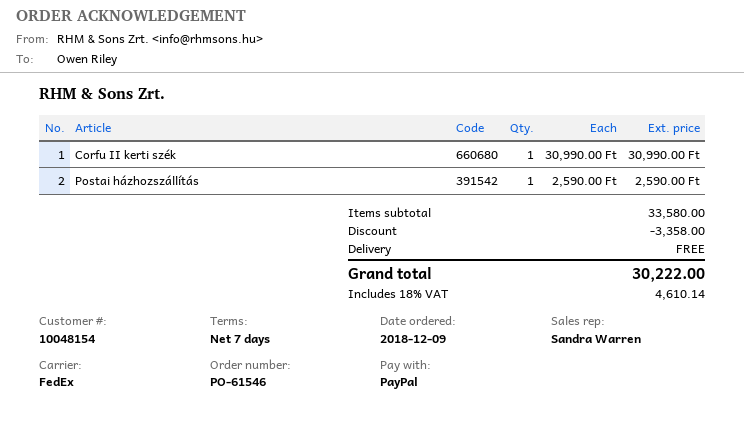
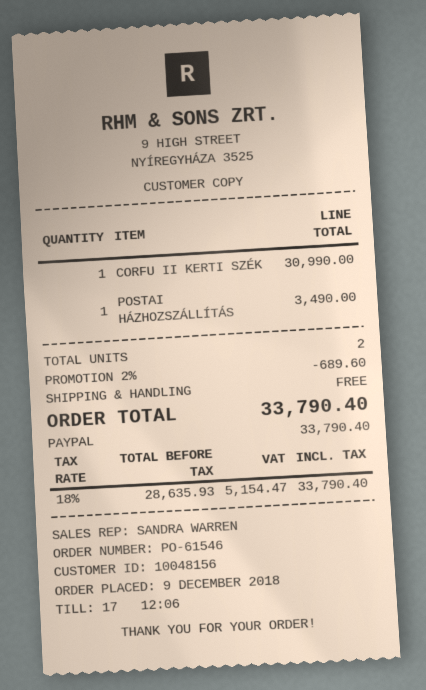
customer number: 10048154 -> 10048156
Postai házhozszállítás: 1 for 2590.00 -> 1 for 3490.00
discount: 3358.00 -> 689.60
tax: 18% = 4610.14 -> 18% = 5154.47
total: 30222.00 -> 33790.40

